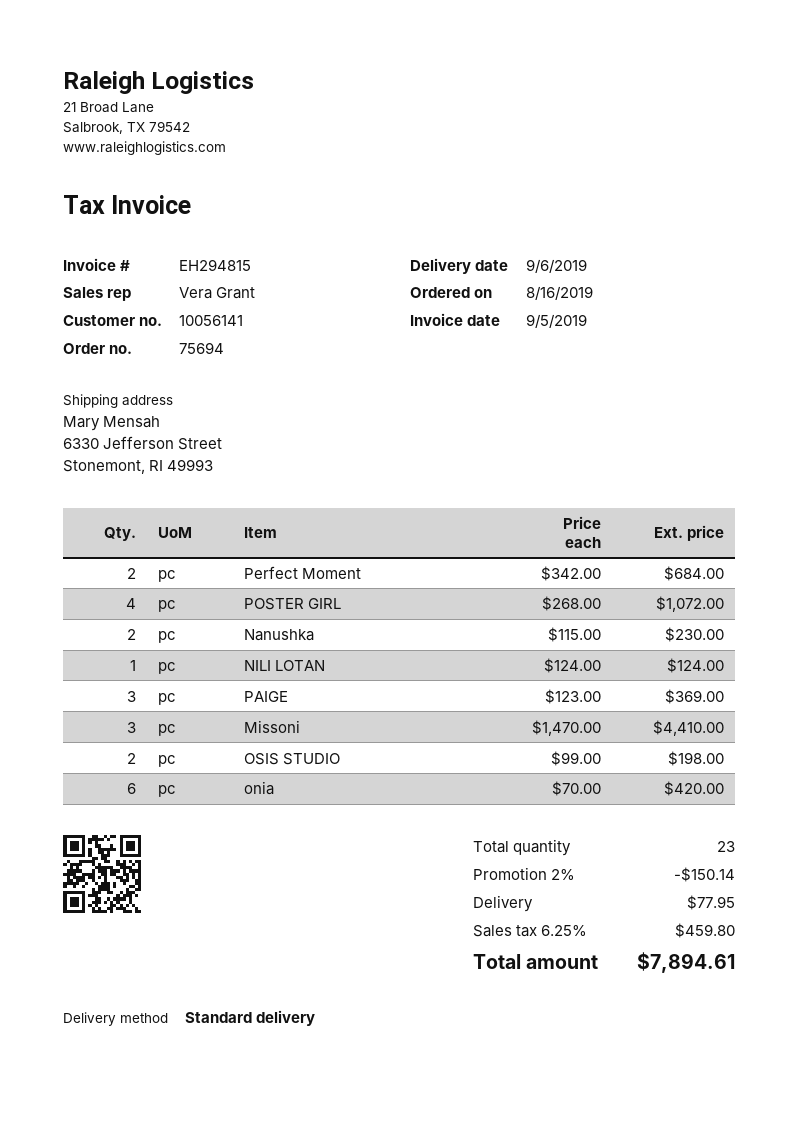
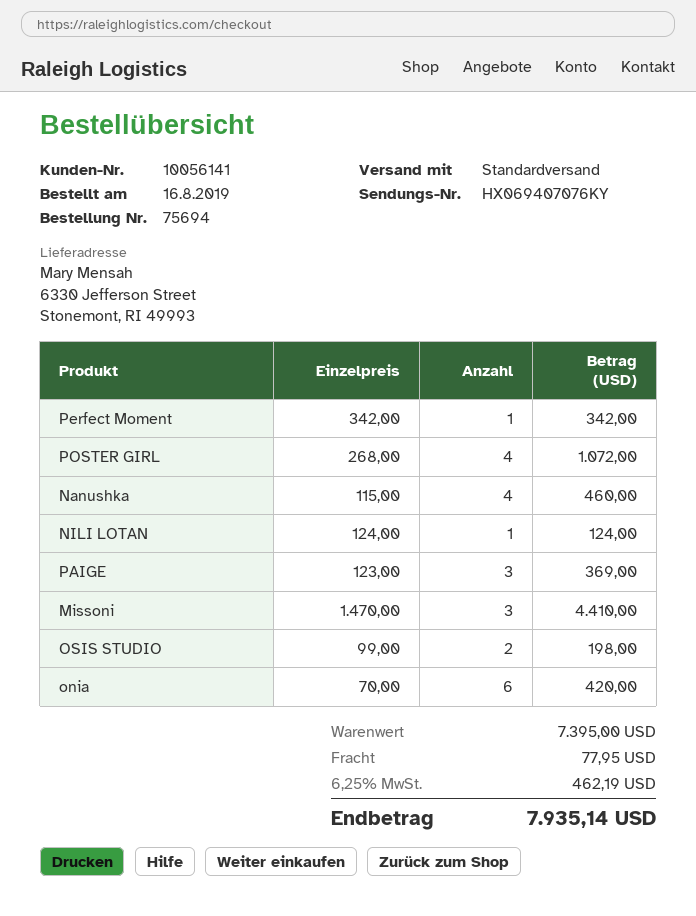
Perfect Moment: 2 x 342.00 = 684.00 -> 1 x 342.00 = 342.00
Nanushka: 2 x 115.00 = 230.00 -> 4 x 115.00 = 460.00
discount: 2% = 150.14 -> none
tax: 6.25% = 459.80 -> 6.25% = 462.19
total: 7894.61 -> 7935.14

